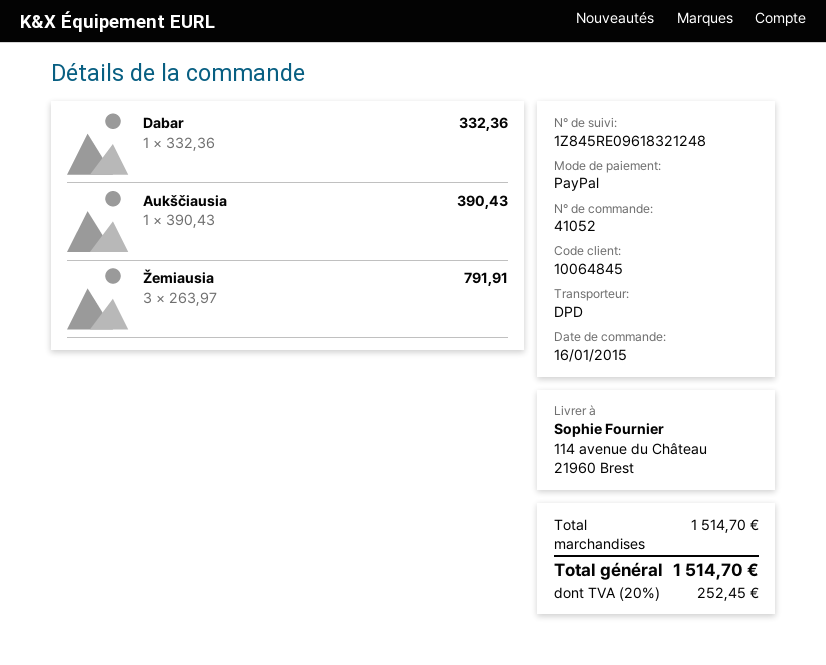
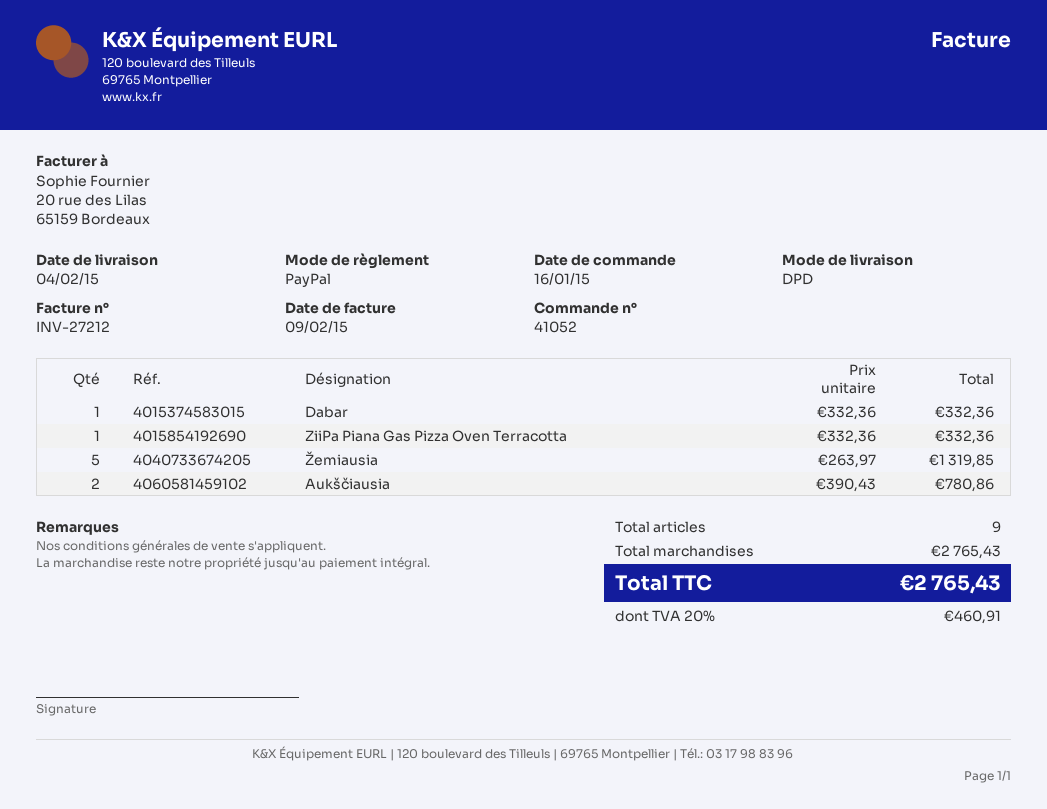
Aukščiausia: 1 x 390.43 = 390.43 -> 2 x 390.43 = 780.86
Žemiausia: 3 x 263.97 = 791.91 -> 5 x 263.97 = 1319.85
ZiiPa Piana Gas Pizza Oven Terracotta: none -> 1 x 332.36 = 332.36
subtotal: 1514.70 -> 2765.43
tax: 20% = 252.45 -> 20% = 460.91
total: 1514.70 -> 2765.43

